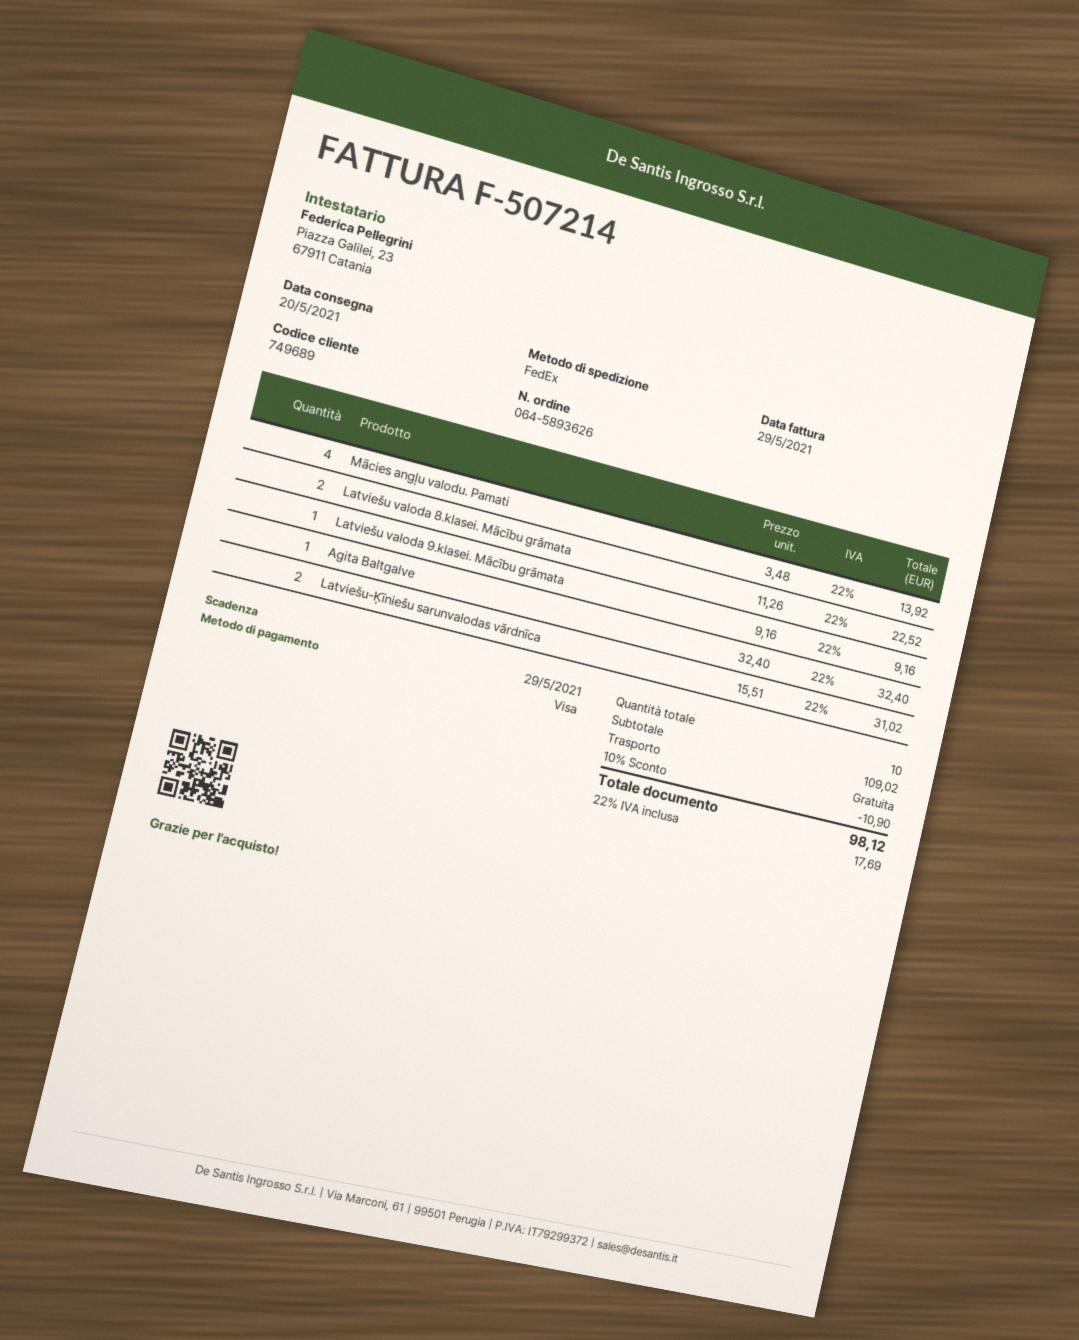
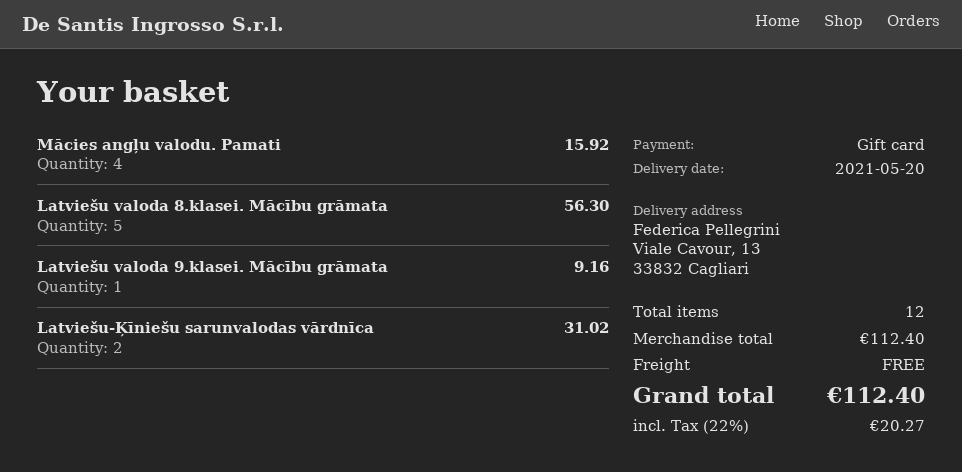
payment method: Visa -> gift card
Mācies angļu valodu. Pamati: 4 for 13.92 -> 4 for 15.92
Latviešu valoda 8.klasei. Mācību grāmata: 2 for 22.52 -> 5 for 56.30
Agita Baltgalve: 1 for 32.40 -> none
total quantity: 10 -> 12
subtotal: 109.02 -> 112.40
discount: 10% = 10.90 -> none
tax: 22% = 17.69 -> 22% = 20.27
total: 98.12 -> 112.40

